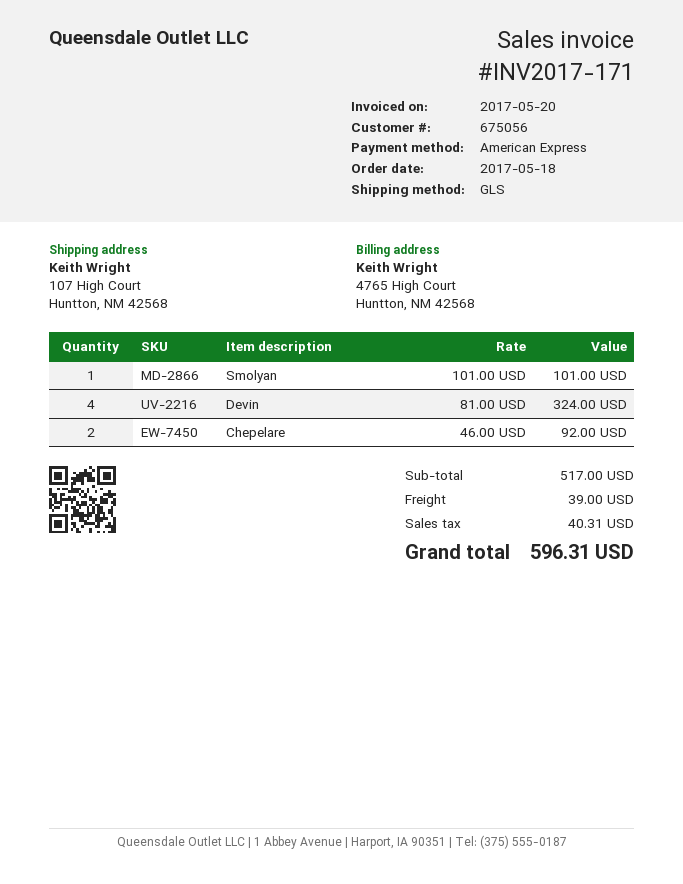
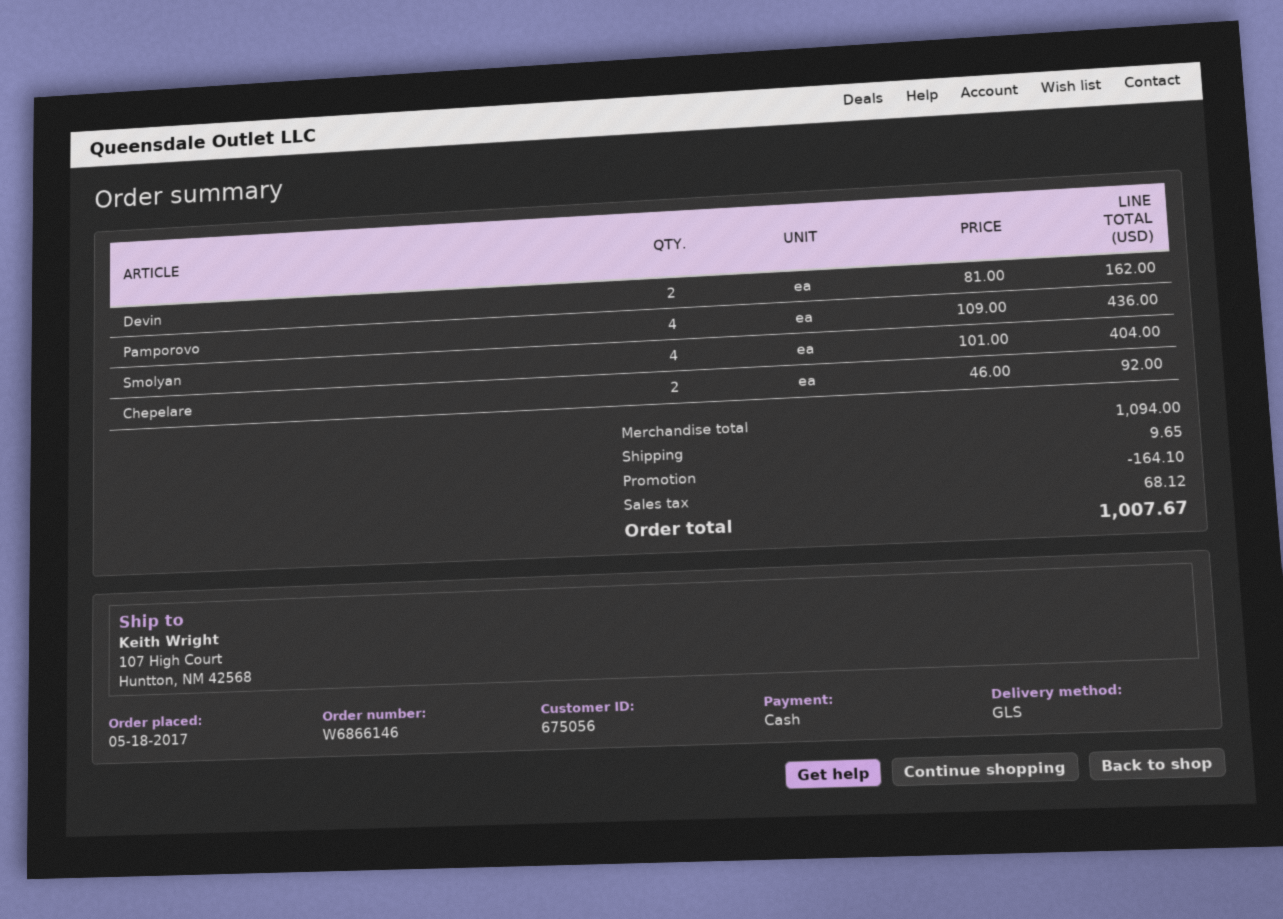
payment method: American Express -> cash
Smolyan: 1 x 101.00 = 101.00 -> 4 x 101.00 = 404.00
Devin: 4 x 81.00 = 324.00 -> 2 x 81.00 = 162.00
Pamporovo: none -> 4 x 109.00 = 436.00
subtotal: 517.00 -> 1094.00
discount: none -> 164.10
shipping: 39.00 -> 9.65
tax: 40.31 -> 68.12
total: 596.31 -> 1007.67

